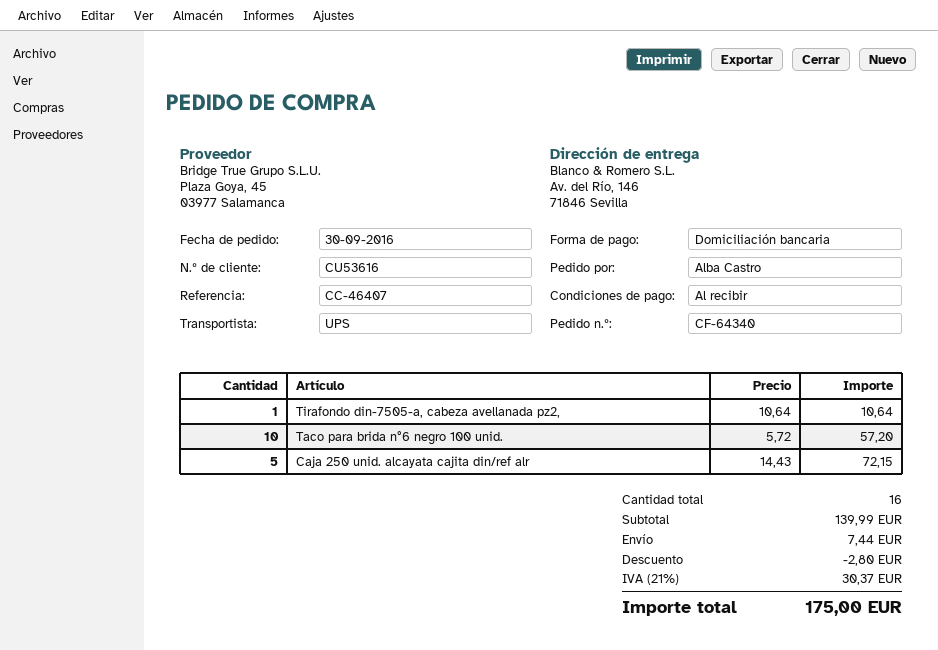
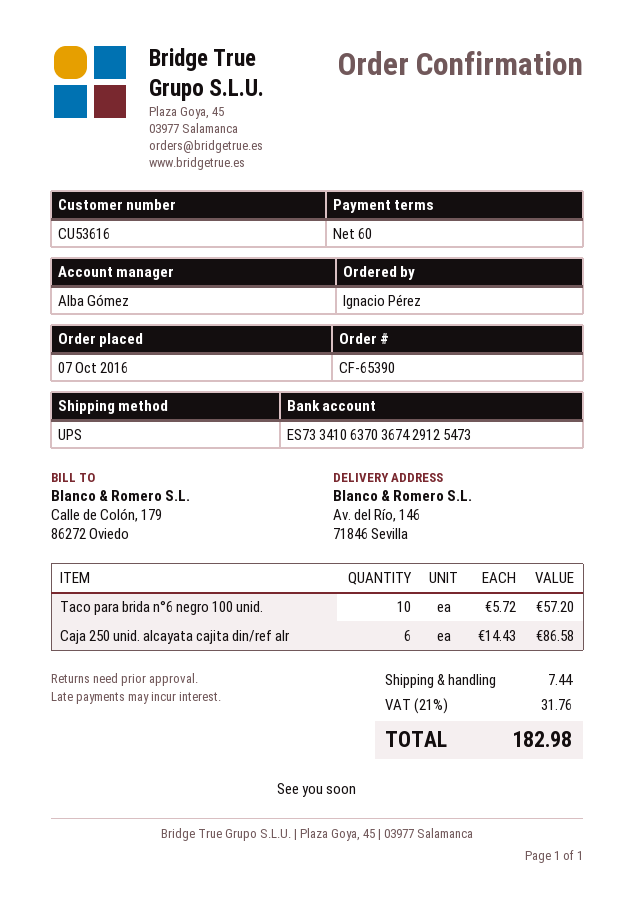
order number: CF-64340 -> CF-65390
order date: 2016-09-30 -> 2016-10-07
payment terms: on receipt -> 60 days
ordered by: Alba Castro -> Ignacio Pérez
Tirafondo din-7505-a, cabeza avellanada pz2,: 1 x 10.64 = 10.64 -> none
Caja 250 unid. alcayata cajita din/ref alr: 5 x 14.43 = 72.15 -> 6 x 14.43 = 86.58
discount: 2.80 -> none
tax: 21% = 30.37 -> 21% = 31.76
total: 175.00 -> 182.98

